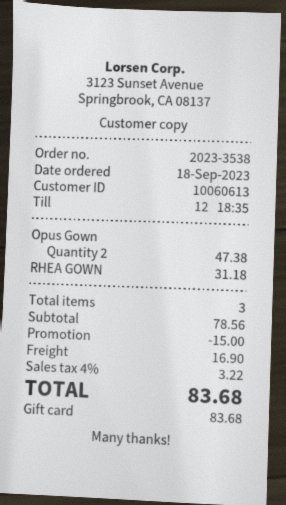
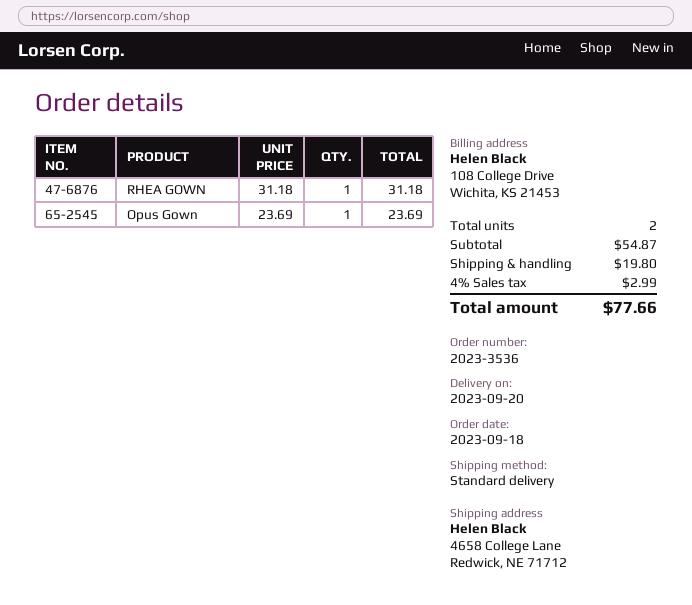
order number: 2023-3538 -> 2023-3536
Opus Gown: 2 for 47.38 -> 1 for 23.69
total quantity: 3 -> 2
subtotal: 78.56 -> 54.87
discount: 15.00 -> none
shipping: 16.90 -> 19.80
tax: 4% = 3.22 -> 4% = 2.99
total: 83.68 -> 77.66

